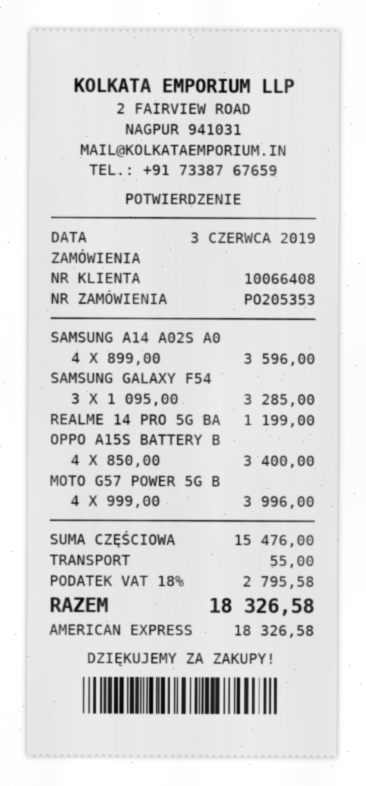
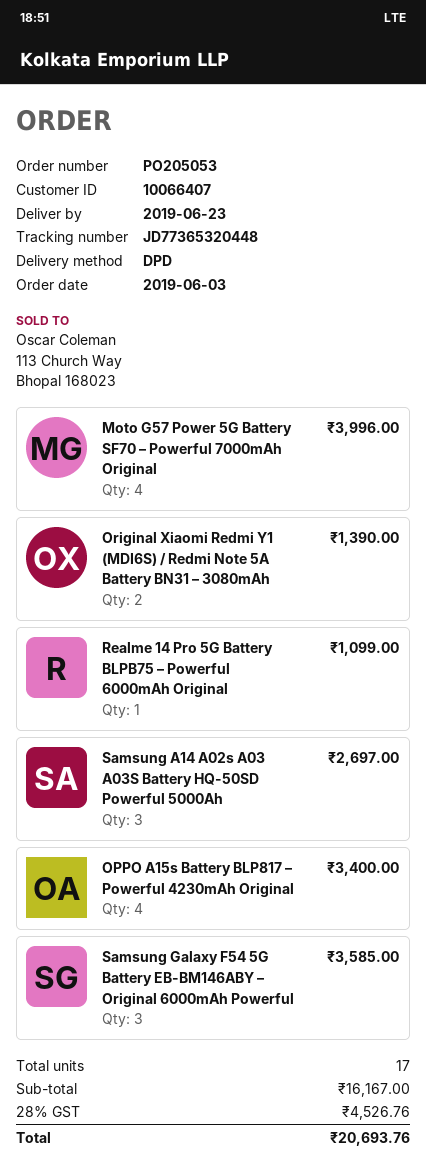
order number: PO205353 -> PO205053
customer number: 10066408 -> 10066407
SAMSUNG A14 A02S A0: 4 for 3596.00 -> 3 for 2697.00
SAMSUNG GALAXY F54: 3 for 3285.00 -> 3 for 3585.00
REALME 14 PRO 5G BA: 1 for 1199.00 -> 1 for 1099.00
Original Xiaomi Redmi Y1 (MDI6S) / Redmi Note 5A Battery BN31 – 3080mAh: none -> 2 for 1390.00
subtotal: 15476.00 -> 16167.00
shipping: 55.00 -> none
tax: 18% = 2795.58 -> 28% = 4526.76
total: 18326.58 -> 20693.76

